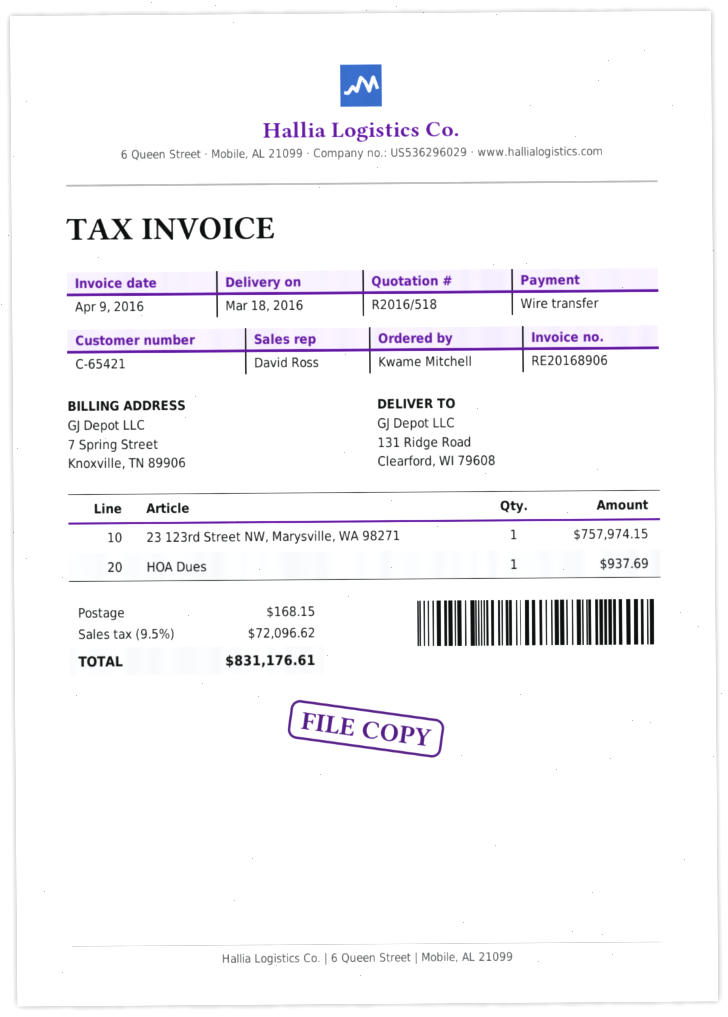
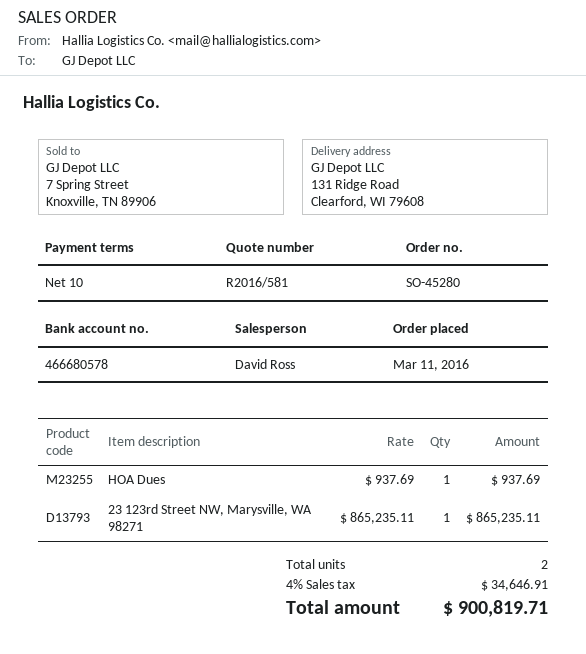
quote number: R2016/518 -> R2016/581
23 123rd Street NW, Marysville, WA 98271: 1 for 757974.15 -> 1 for 865235.11
shipping: 168.15 -> none
tax: 9.5% = 72096.62 -> 4% = 34646.91
total: 831176.61 -> 900819.71

